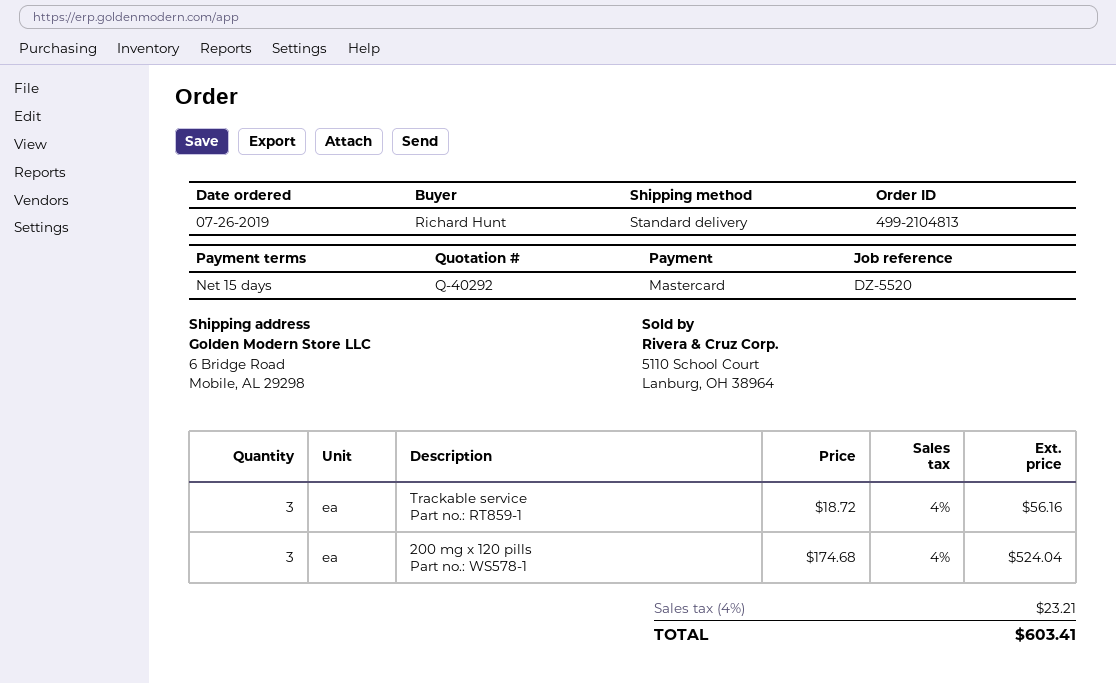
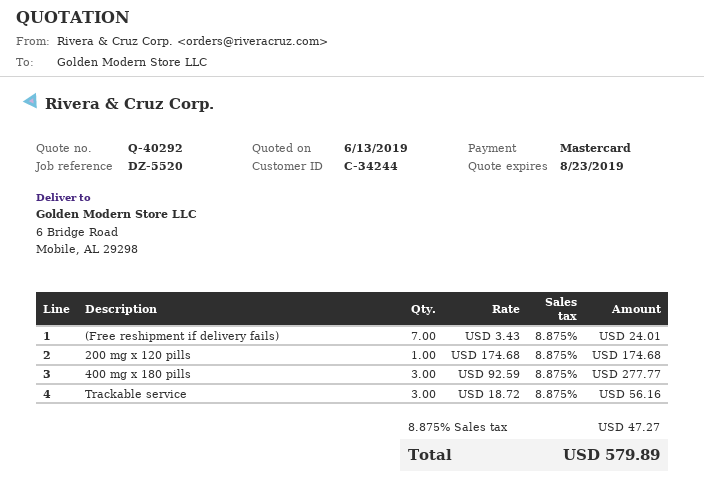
200 mg x 120 pills: 3 x 174.68 = 524.04 -> 1 x 174.68 = 174.68
(Free reshipment if delivery fails): none -> 7 x 3.43 = 24.01
400 mg x 180 pills: none -> 3 x 92.59 = 277.77
tax: 4% = 23.21 -> 8.875% = 47.27
total: 603.41 -> 579.89

